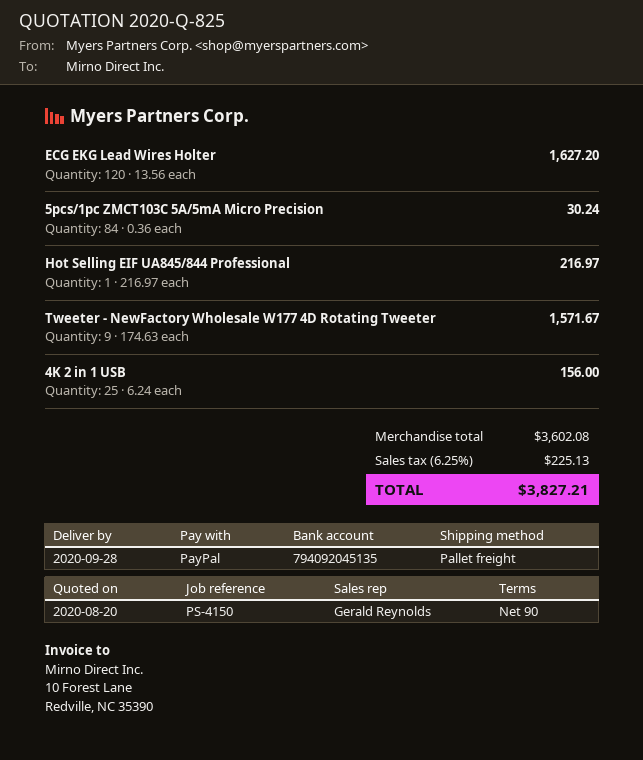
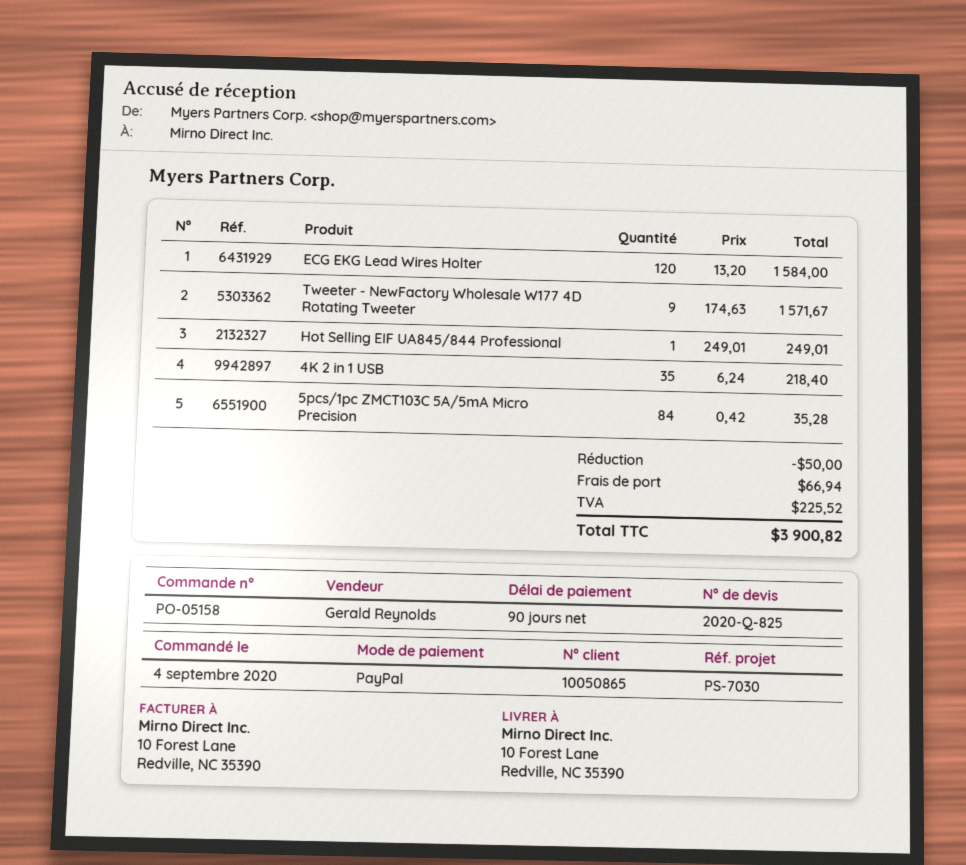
reference: PS-4150 -> PS-7030
ECG EKG Lead Wires Holter: 120 x 13.56 = 1627.20 -> 120 x 13.20 = 1584.00
5pcs/1pc ZMCT103C 5A/5mA Micro Precision: 84 x 0.36 = 30.24 -> 84 x 0.42 = 35.28
Hot Selling EIF UA845/844 Professional: 1 x 216.97 = 216.97 -> 1 x 249.01 = 249.01
4K 2 in 1 USB: 25 x 6.24 = 156.00 -> 35 x 6.24 = 218.40
discount: none -> 50.00
shipping: none -> 66.94
tax: 225.13 -> 225.52
total: 3827.21 -> 3900.82

